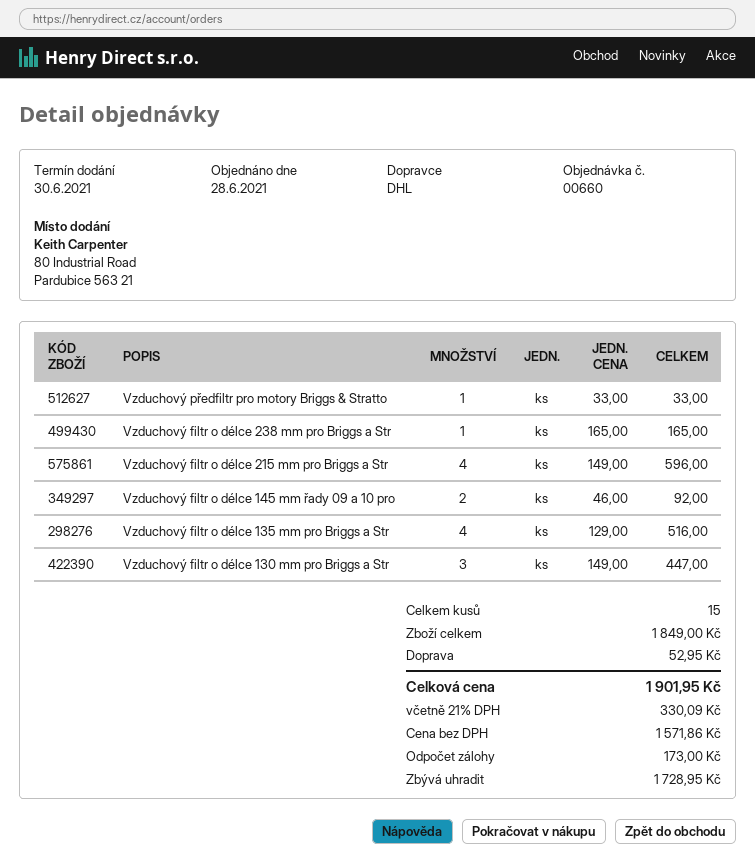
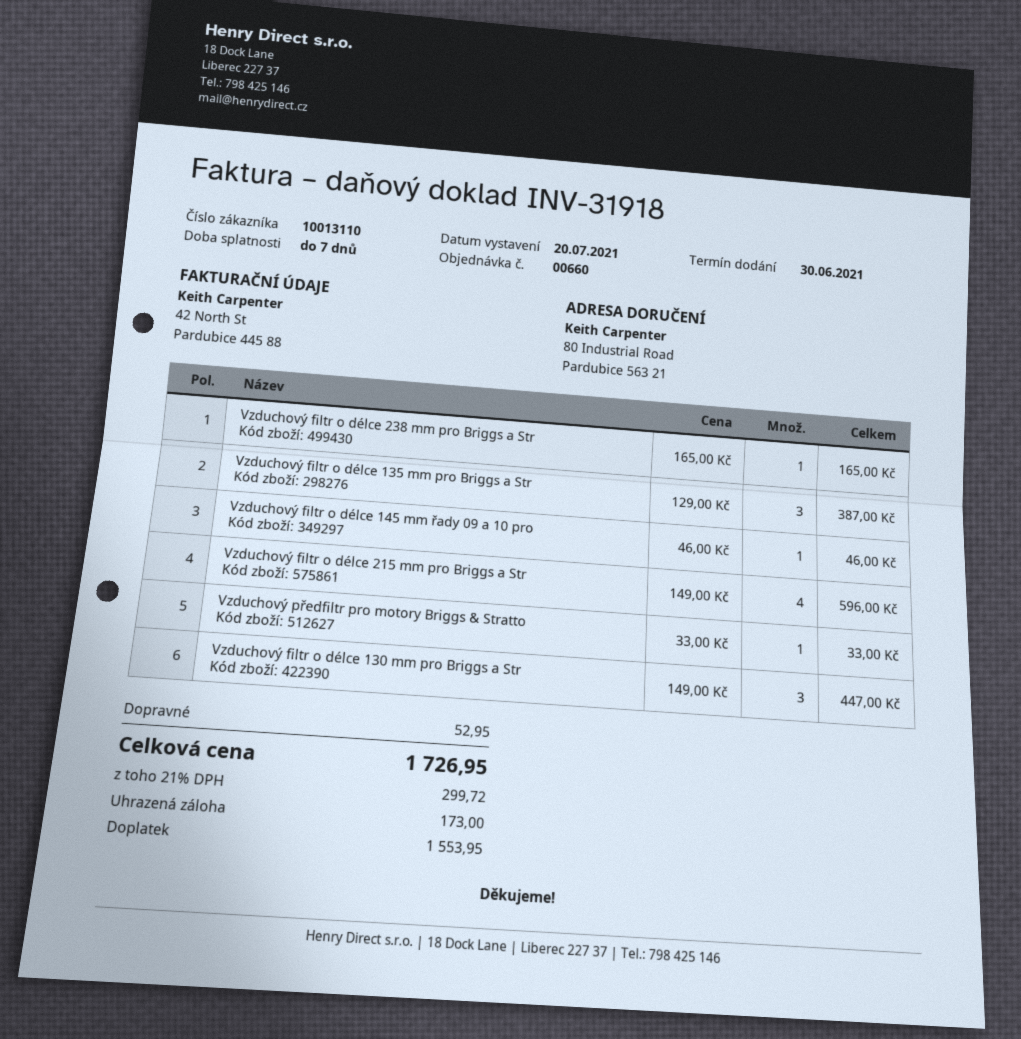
Vzduchový filtr o délce 145 mm řady 09 a 10 pro: 2 x 46.00 = 92.00 -> 1 x 46.00 = 46.00
Vzduchový filtr o délce 135 mm pro Briggs a Str: 4 x 129.00 = 516.00 -> 3 x 129.00 = 387.00
tax: 21% = 330.09 -> 21% = 299.72
total: 1901.95 -> 1726.95
balance: 1728.95 -> 1553.95

